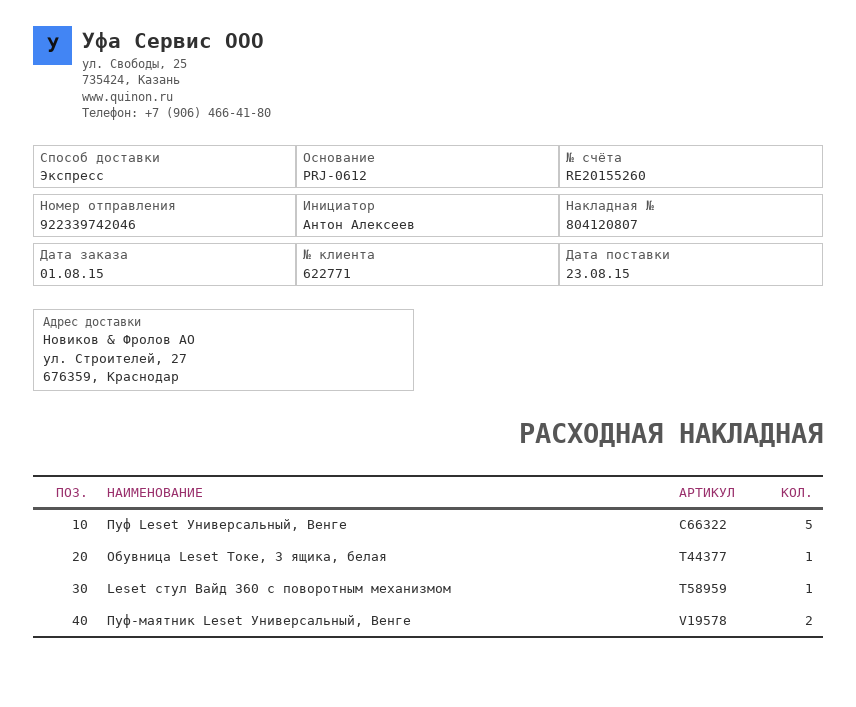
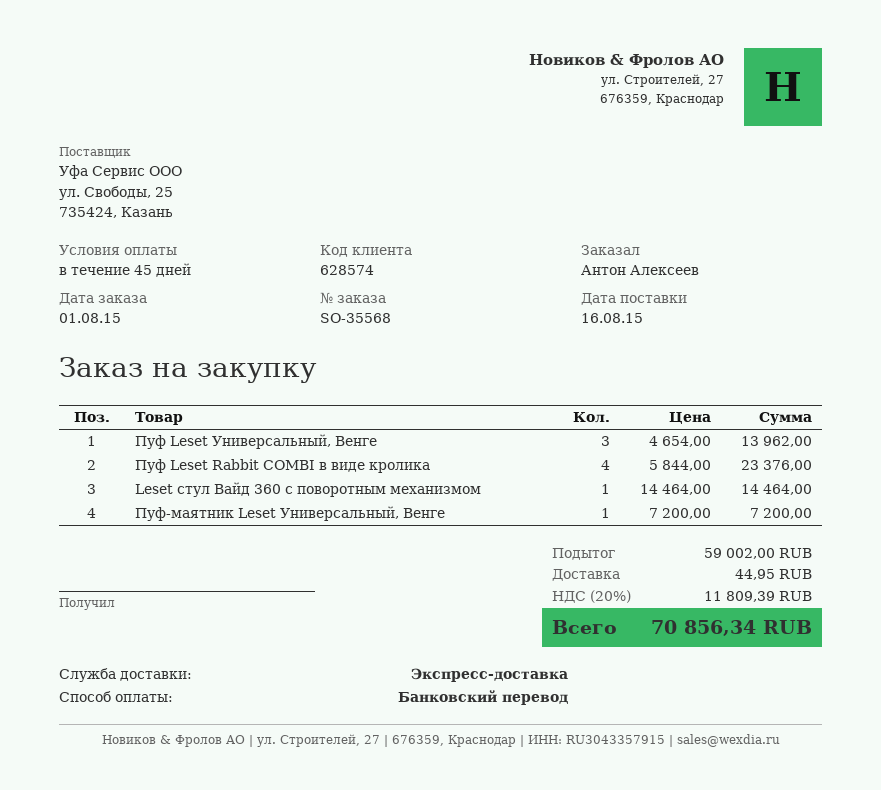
delivery date: 2015-08-23 -> 2015-08-16
customer number: 622771 -> 628574
Пуф Leset Универсальный, Венге: 5 -> 3
Обувница Leset Токе, 3 ящика, белая: 1 -> none
Пуф-маятник Leset Универсальный, Венге: 2 -> 1
Пуф Leset Rabbit COMBI в виде кролика: none -> 4

